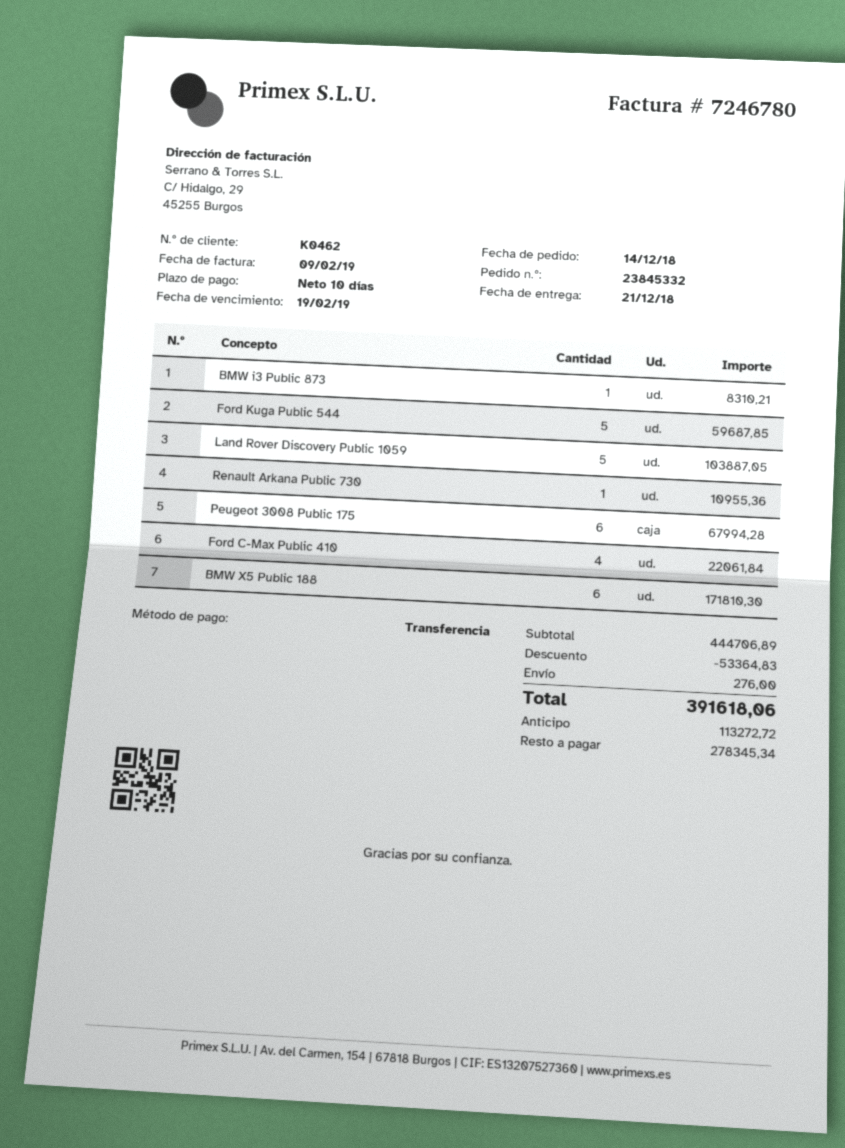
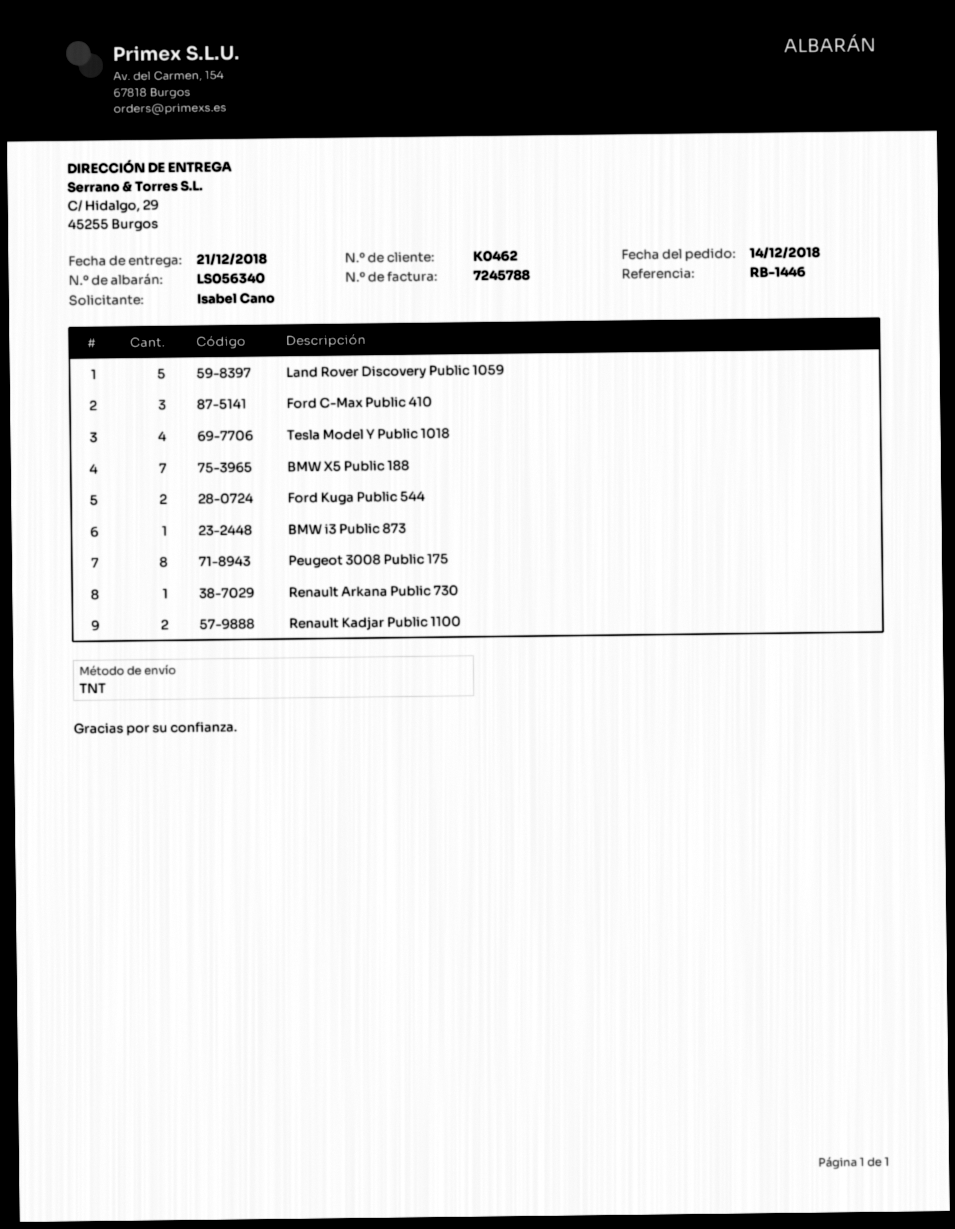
invoice number: 7246780 -> 7245788
Ford Kuga Public 544: 5 -> 2
Peugeot 3008 Public 175: 6 -> 8
Ford C-Max Public 410: 4 -> 3
BMW X5 Public 188: 6 -> 7
Tesla Model Y Public 1018: none -> 4
Renault Kadjar Public 1100: none -> 2

